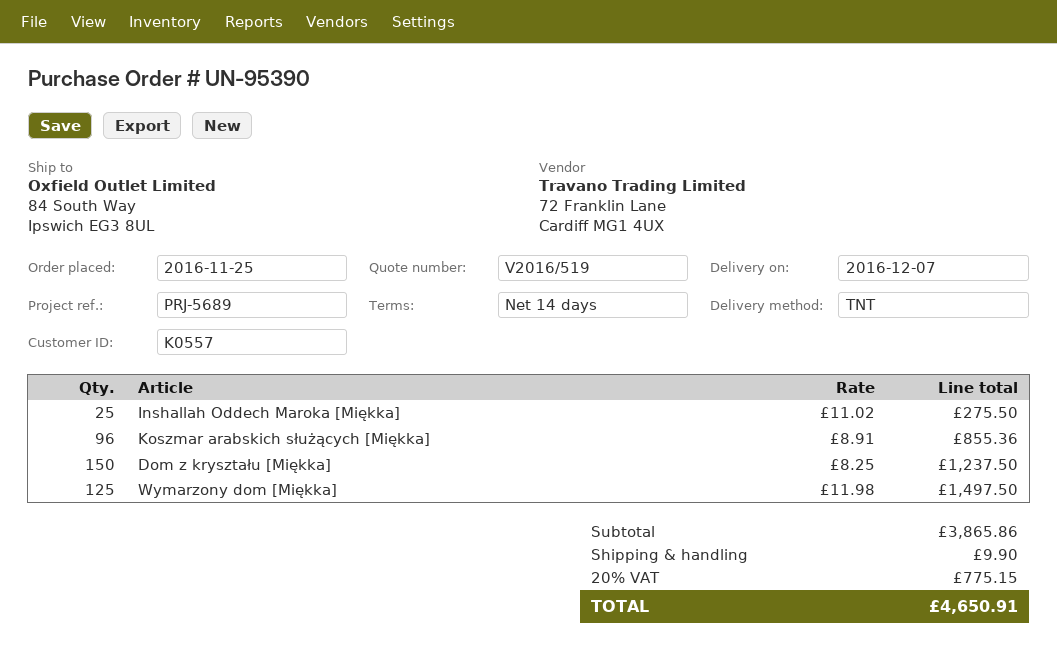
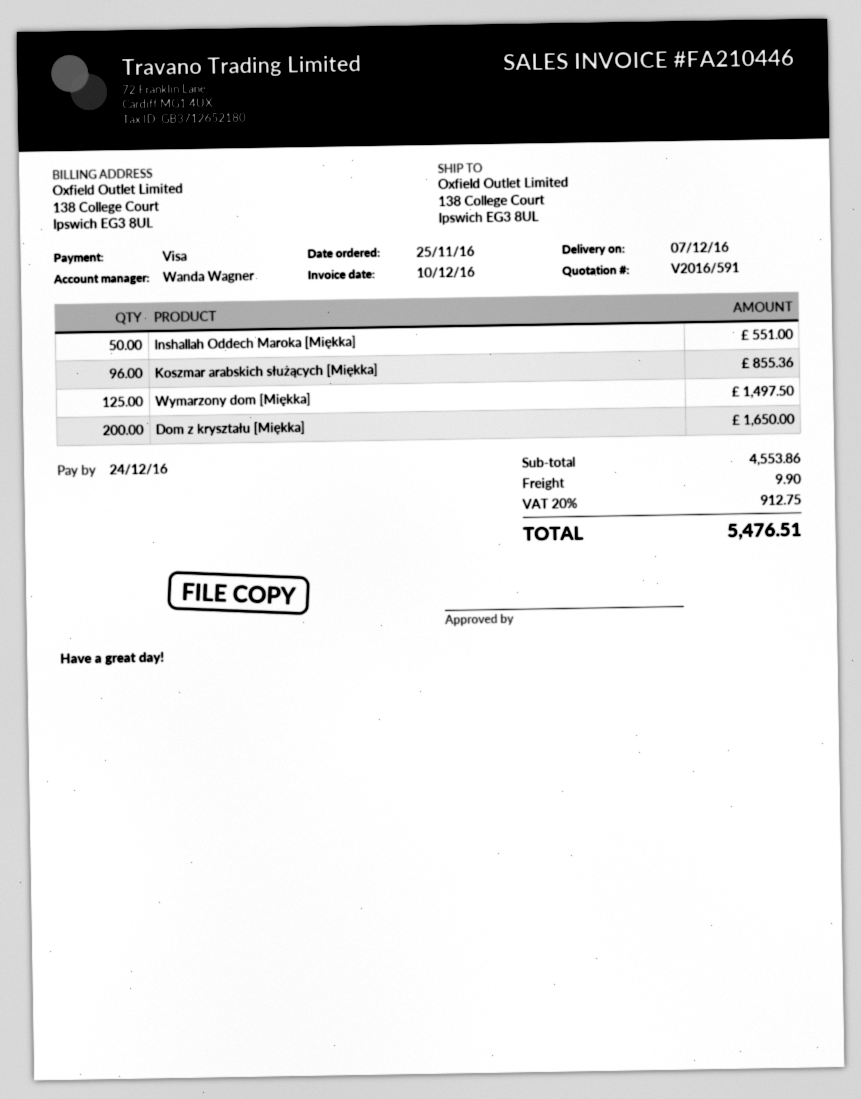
quote number: V2016/519 -> V2016/591
ship to: 84 South Way, Ipswich EG3 8UL -> 138 College Court, Ipswich EG3 8UL
Inshallah Oddech Maroka [Miękka]: 25 for 275.50 -> 50 for 551.00
Dom z kryształu [Miękka]: 150 for 1237.50 -> 200 for 1650.00
subtotal: 3865.86 -> 4553.86
tax: 20% = 775.15 -> 20% = 912.75
total: 4650.91 -> 5476.51

